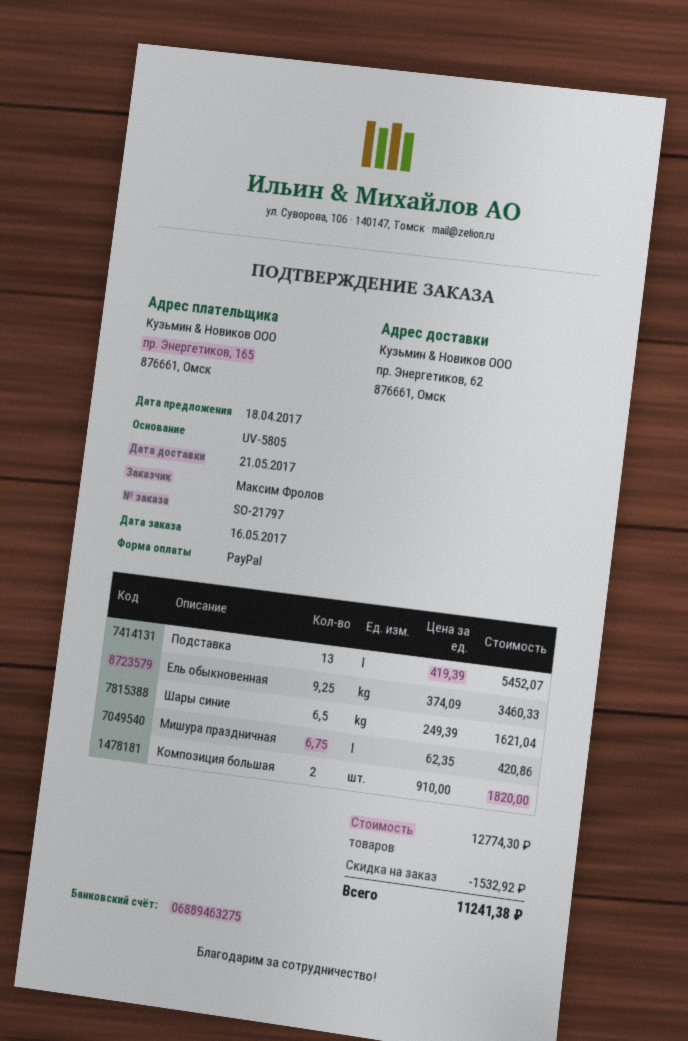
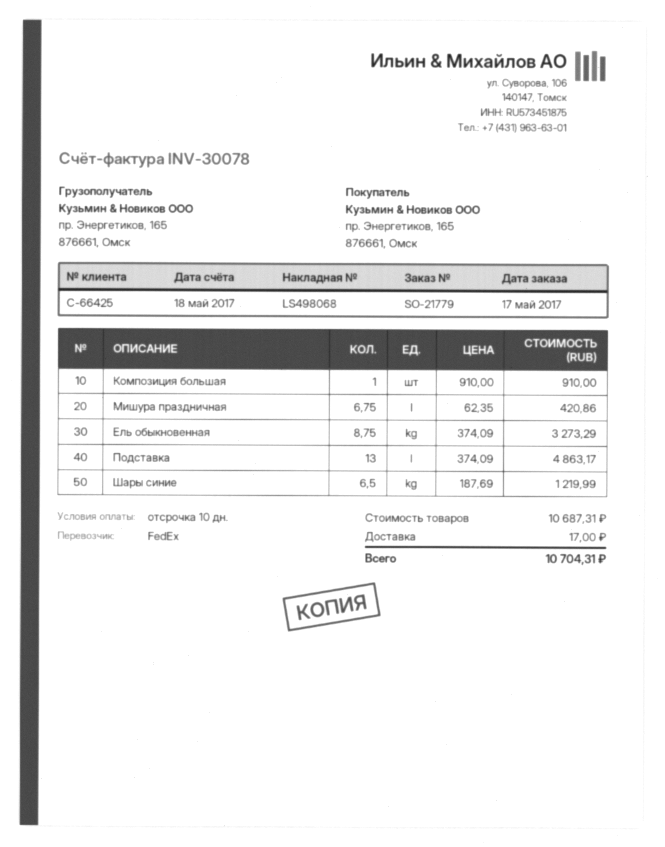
order number: SO-21797 -> SO-21779
order date: 2017-05-16 -> 2017-05-17
ship to: пр. Энергетиков, 62, 876661, Омск -> пр. Энергетиков, 165, 876661, Омск
Подставка: 13 x 419.39 = 5452.07 -> 13 x 374.09 = 4863.17
Ель обыкновенная: 9.25 x 374.09 = 3460.33 -> 8.75 x 374.09 = 3273.29
Шары синие: 6.5 x 249.39 = 1621.04 -> 6.5 x 187.69 = 1219.99
Композиция большая: 2 x 910.00 = 1820.00 -> 1 x 910.00 = 910.00
subtotal: 12774.30 -> 10687.31
discount: 1532.92 -> none
shipping: none -> 17.00
total: 11241.38 -> 10704.31

